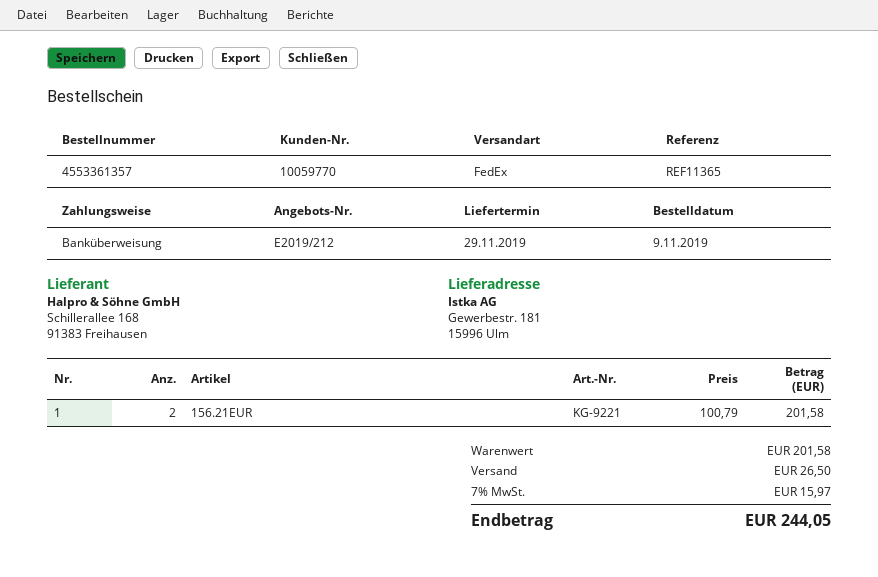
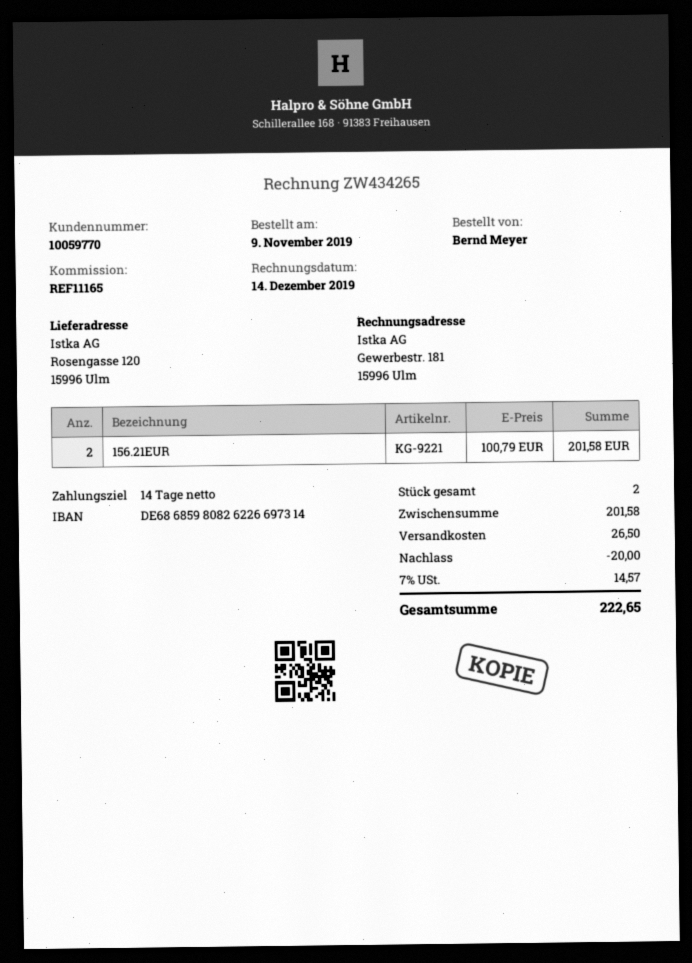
reference: REF11365 -> REF11165
ship to: Gewerbestr. 181, 15996 Ulm -> Rosengasse 120, 15996 Ulm
discount: none -> 20.00
tax: 7% = 15.97 -> 7% = 14.57
total: 244.05 -> 222.65

